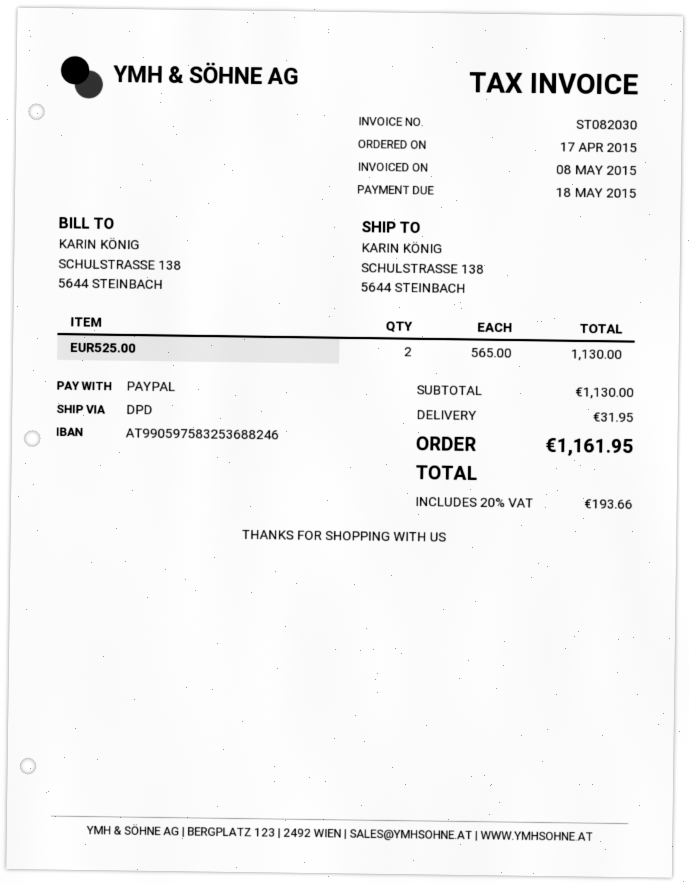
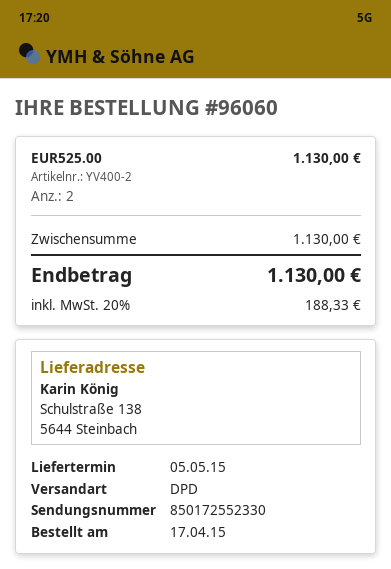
shipping: 31.95 -> none
tax: 20% = 193.66 -> 20% = 188.33
total: 1161.95 -> 1130.00

